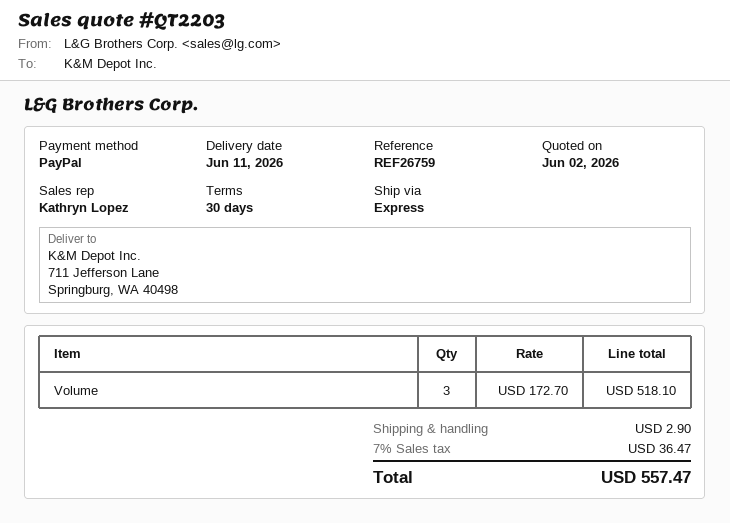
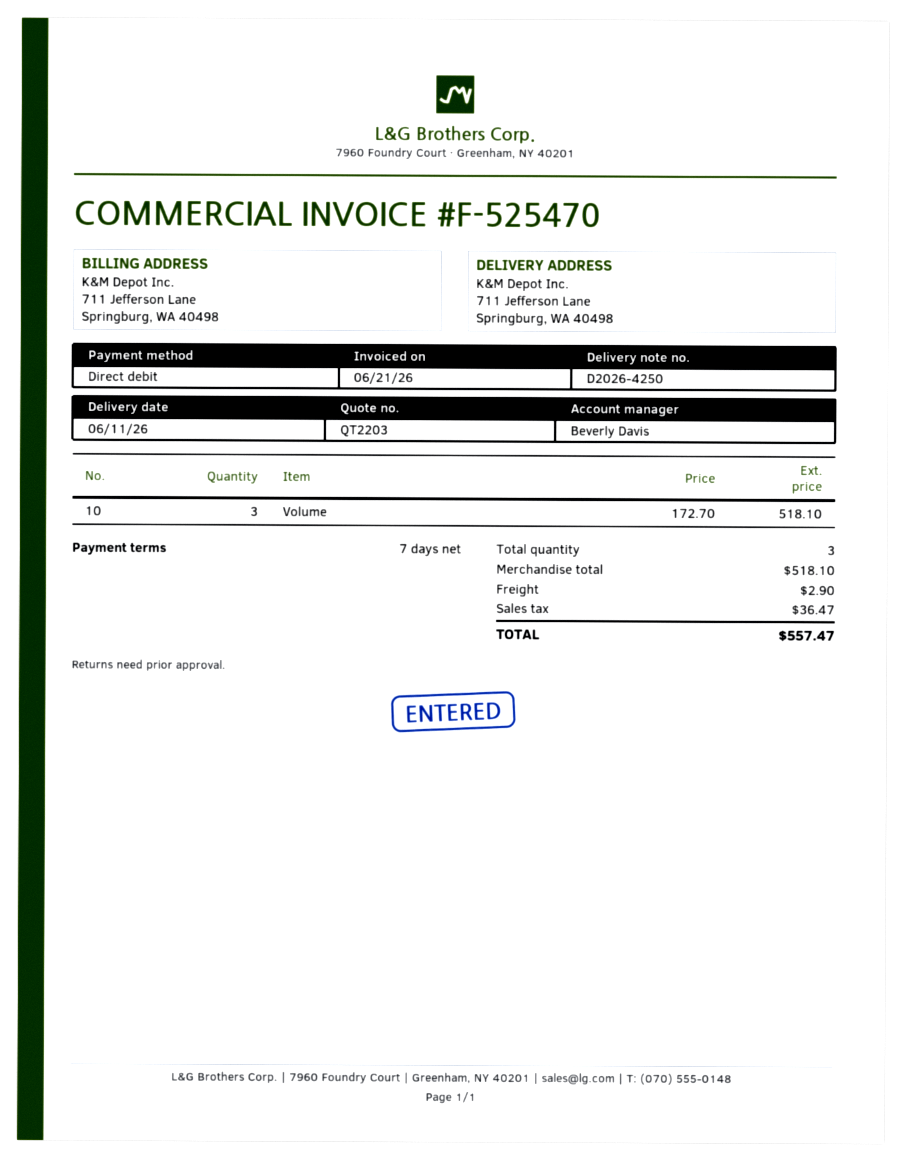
payment terms: 30 days -> 7 days
sales rep: Kathryn Lopez -> Beverly Davis
payment method: PayPal -> direct debit

